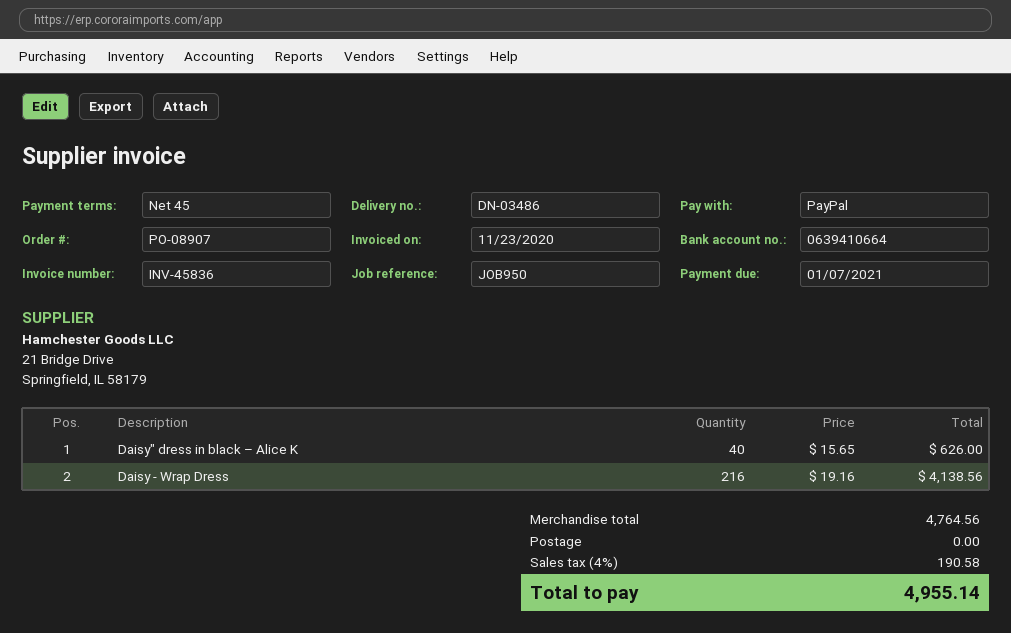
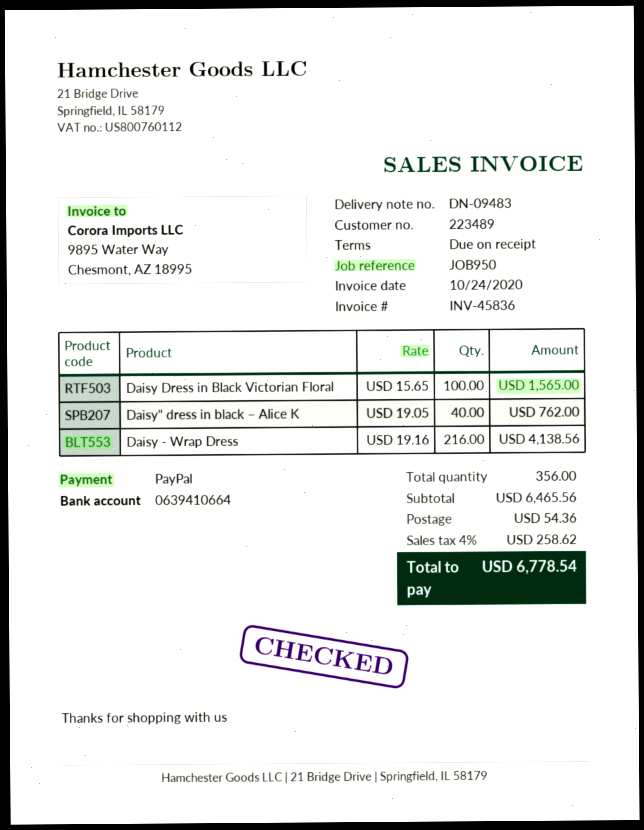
delivery note number: DN-03486 -> DN-09483
invoice date: 2020-11-23 -> 2020-10-24
payment terms: 45 days -> on receipt
Daisy" dress in black – Alice K: 40 x 15.65 = 626.00 -> 40 x 19.05 = 762.00
Daisy Dress in Black Victorian Floral: none -> 100 x 15.65 = 1565.00
subtotal: 4764.56 -> 6465.56
shipping: 0.00 -> 54.36
tax: 4% = 190.58 -> 4% = 258.62
total: 4955.14 -> 6778.54

